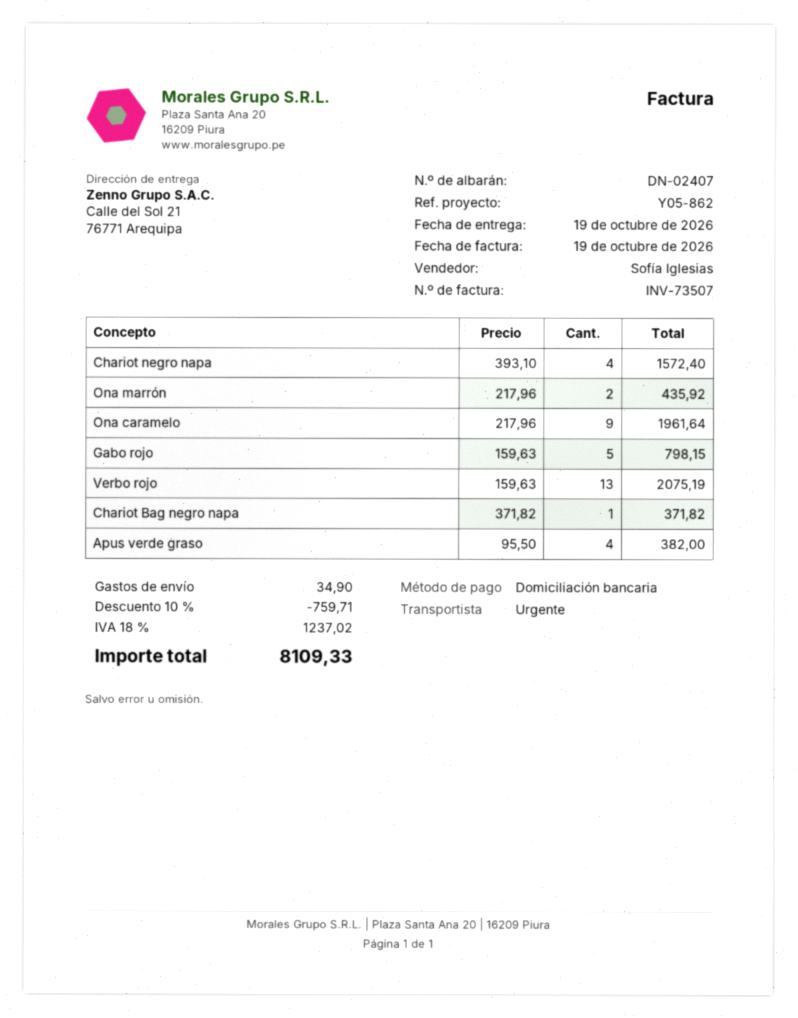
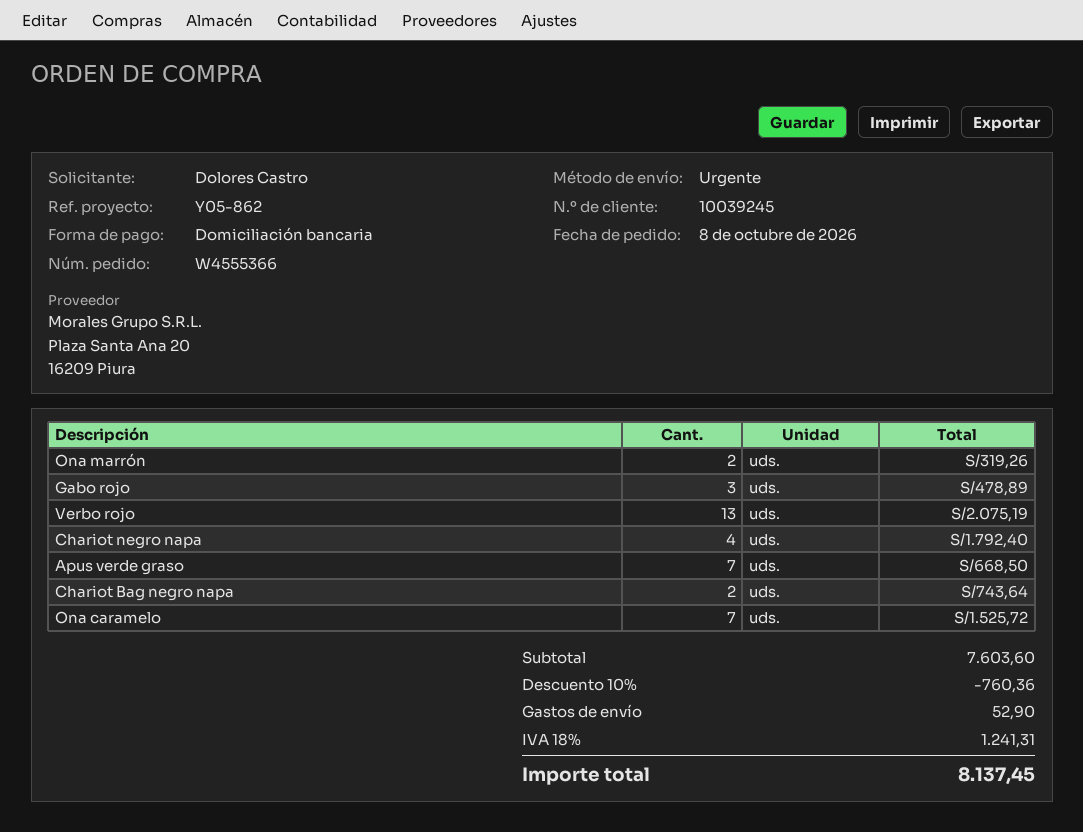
Chariot negro napa: 4 for 1572.40 -> 4 for 1792.40
Ona marrón: 2 for 435.92 -> 2 for 319.26
Ona caramelo: 9 for 1961.64 -> 7 for 1525.72
Gabo rojo: 5 for 798.15 -> 3 for 478.89
Chariot Bag negro napa: 1 for 371.82 -> 2 for 743.64
Apus verde graso: 4 for 382.00 -> 7 for 668.50
discount: 10% = 759.71 -> 10% = 760.36
shipping: 34.90 -> 52.90
tax: 18% = 1237.02 -> 18% = 1241.31
total: 8109.33 -> 8137.45

